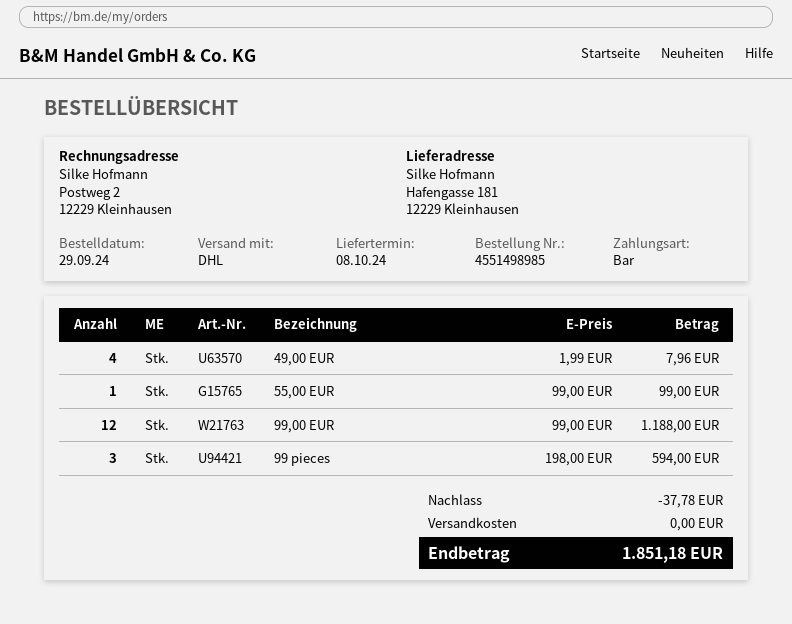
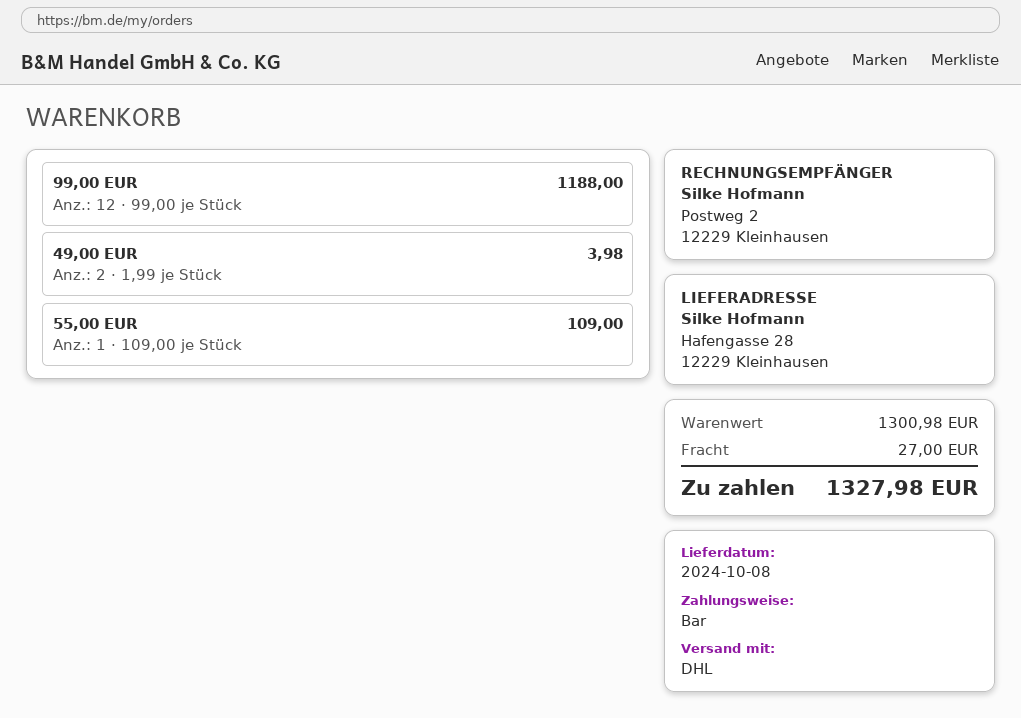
ship to: Hafengasse 181, 12229 Kleinhausen -> Hafengasse 28, 12229 Kleinhausen
49,00 EUR: 4 x 1.99 = 7.96 -> 2 x 1.99 = 3.98
55,00 EUR: 1 x 99.00 = 99.00 -> 1 x 109.00 = 109.00
99 pieces: 3 x 198.00 = 594.00 -> none
discount: 37.78 -> none
shipping: 0.00 -> 27.00
total: 1851.18 -> 1327.98

